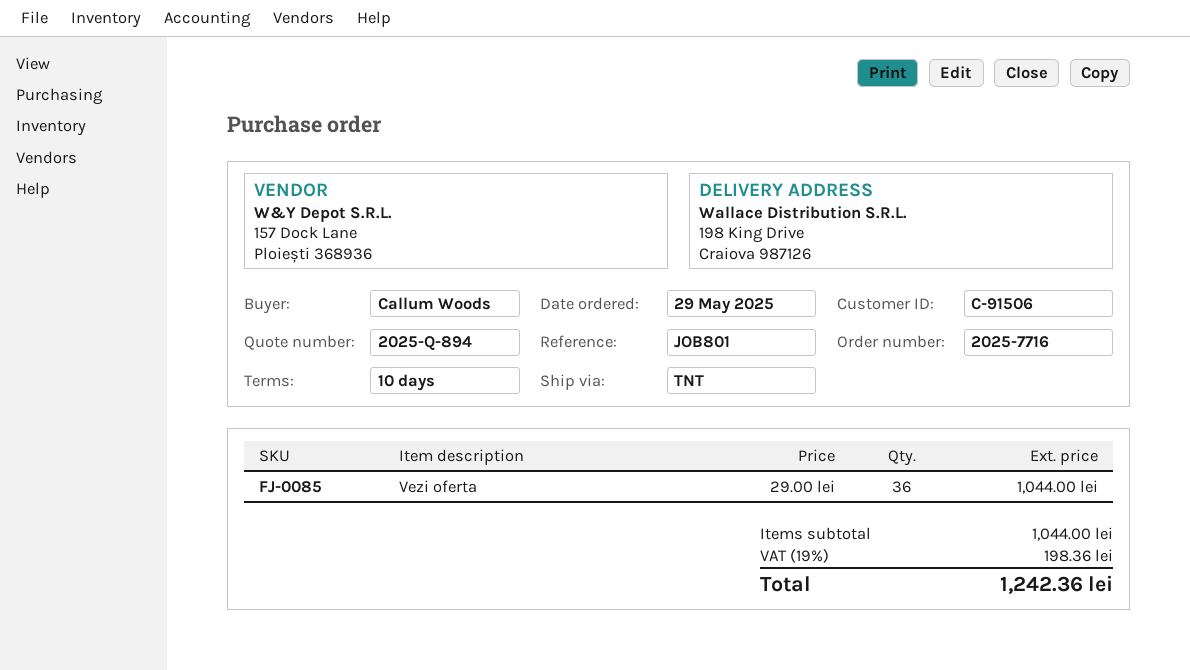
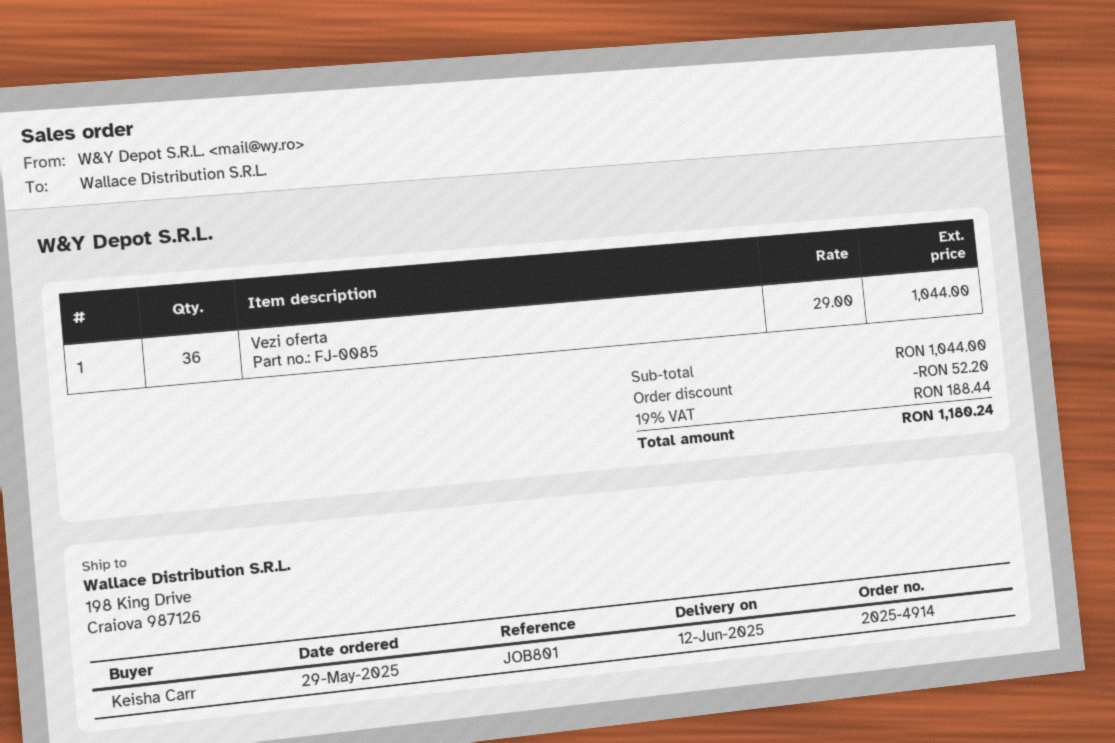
order number: 2025-7716 -> 2025-4914
ordered by: Callum Woods -> Keisha Carr
discount: none -> 52.20
tax: 19% = 198.36 -> 19% = 188.44
total: 1242.36 -> 1180.24

